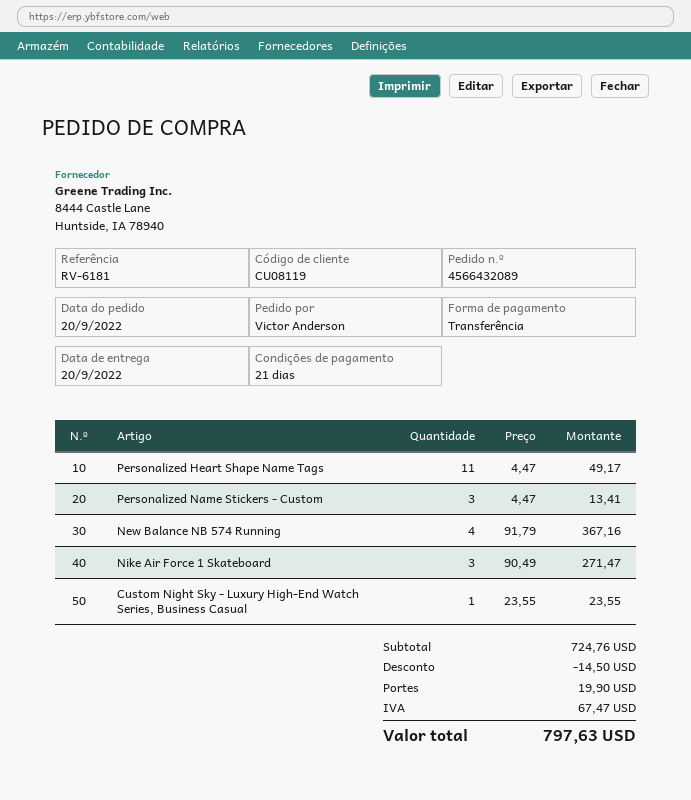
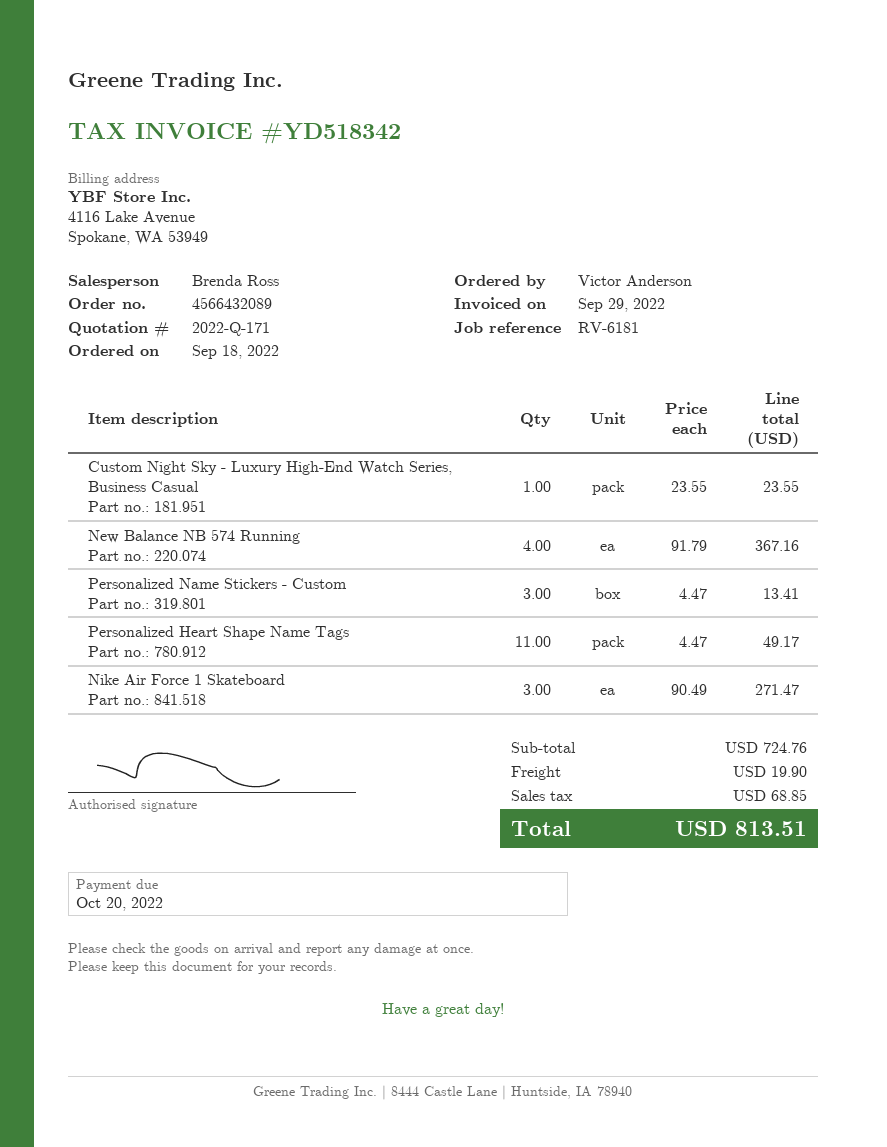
order date: 2022-09-20 -> 2022-09-18
discount: 14.50 -> none
tax: 67.47 -> 68.85
total: 797.63 -> 813.51

